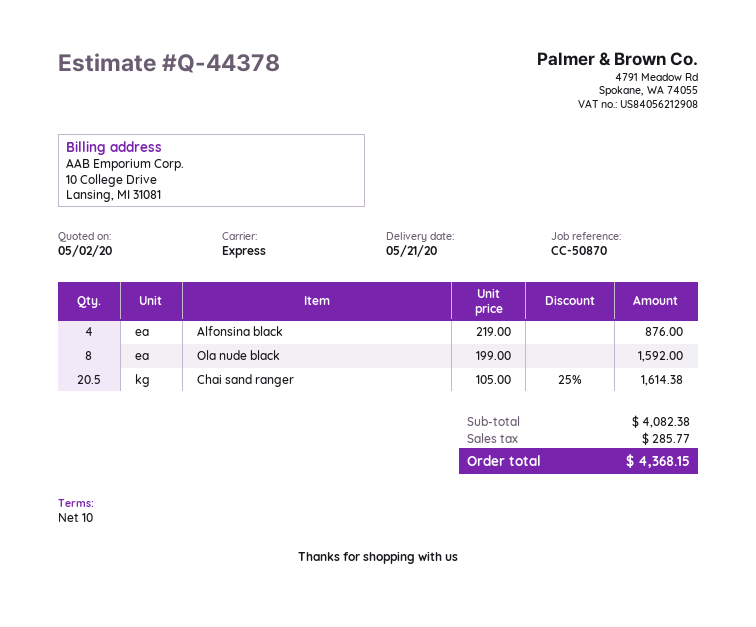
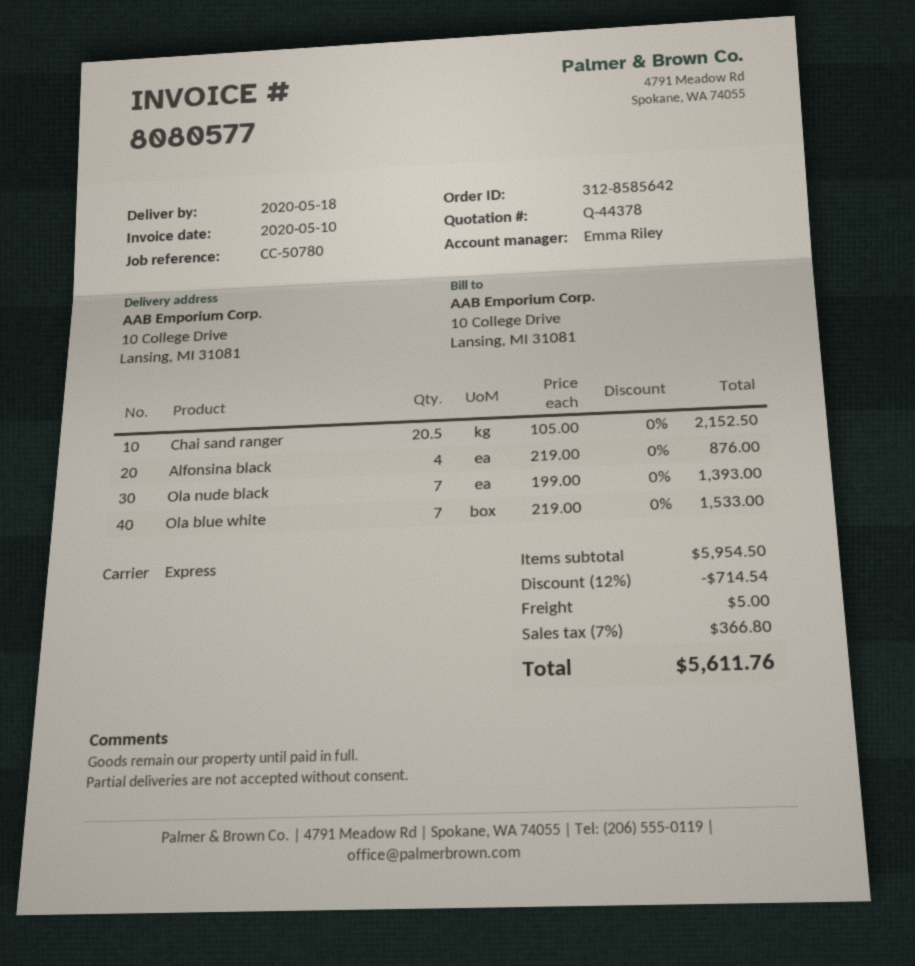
delivery date: 2020-05-21 -> 2020-05-18
reference: CC-50870 -> CC-50780
Ola nude black: 8 x 199.00 = 1592.00 -> 7 x 199.00 = 1393.00
Chai sand ranger: 20.5 x 105.00 - 25% = 1614.38 -> 20.5 x 105.00 = 2152.50
Ola blue white: none -> 7 x 219.00 = 1533.00
subtotal: 4082.38 -> 5954.50
discount: none -> 12% = 714.54
shipping: none -> 5.00
tax: 285.77 -> 366.80
total: 4368.15 -> 5611.76

